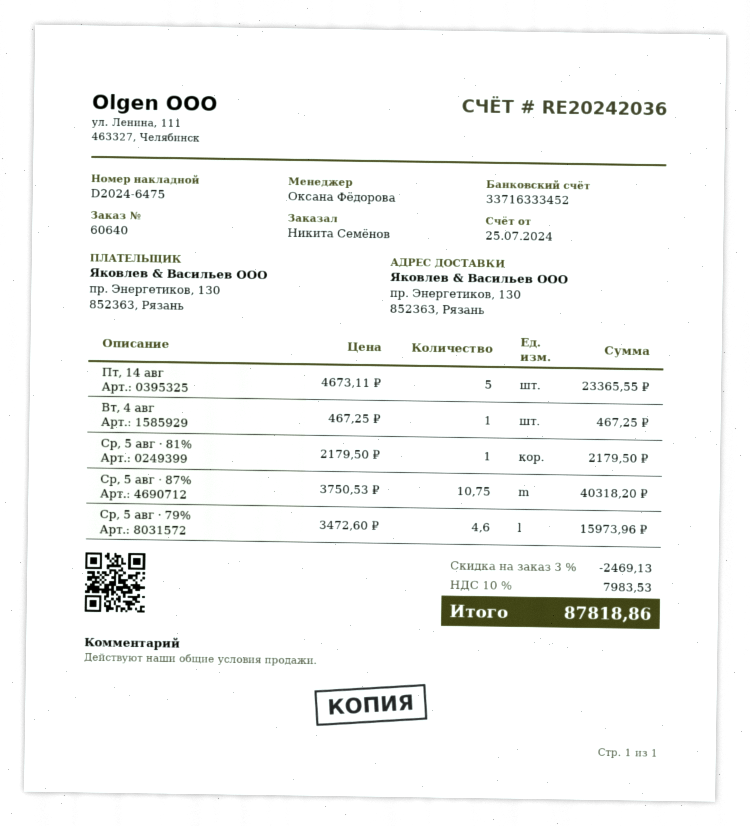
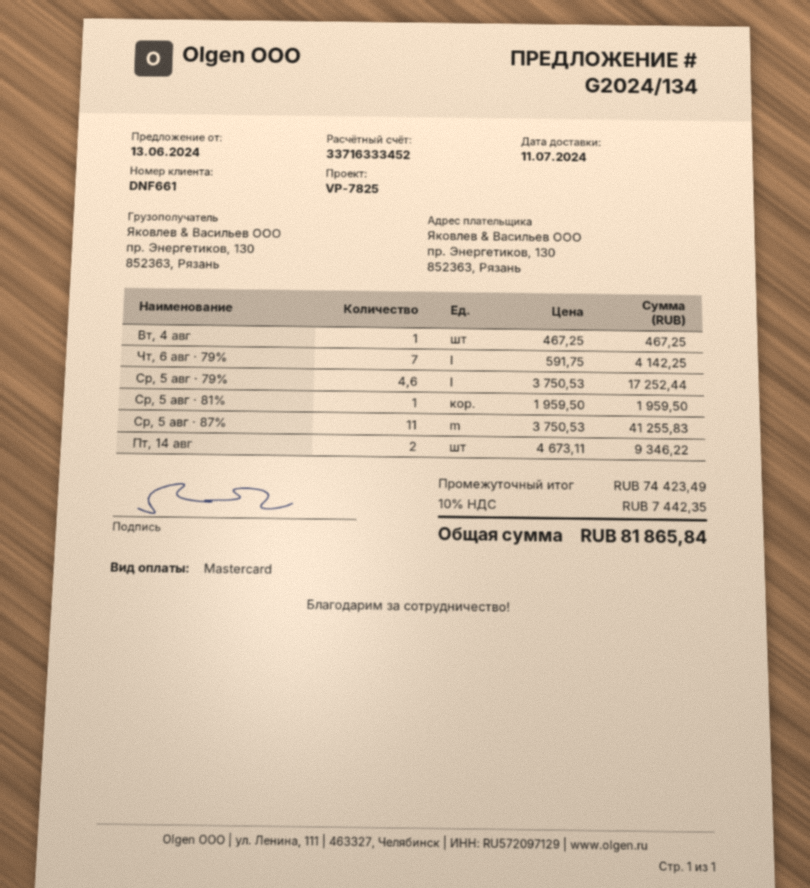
Пт, 14 авг: 5 x 4673.11 = 23365.55 -> 2 x 4673.11 = 9346.22
Ср, 5 авг · 81%: 1 x 2179.50 = 2179.50 -> 1 x 1959.50 = 1959.50
Ср, 5 авг · 87%: 10.75 x 3750.53 = 40318.20 -> 11 x 3750.53 = 41255.83
Ср, 5 авг · 79%: 4.6 x 3472.60 = 15973.96 -> 4.6 x 3750.53 = 17252.44
Чт, 6 авг · 79%: none -> 7 x 591.75 = 4142.25
discount: 3% = 2469.13 -> none
tax: 10% = 7983.53 -> 10% = 7442.35
total: 87818.86 -> 81865.84

